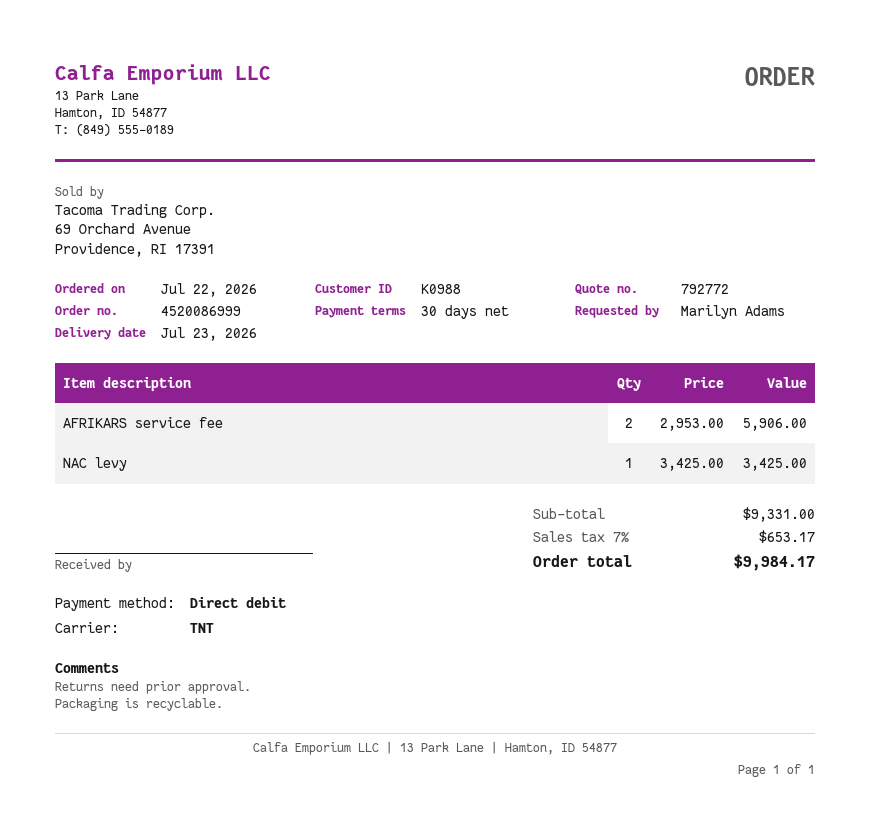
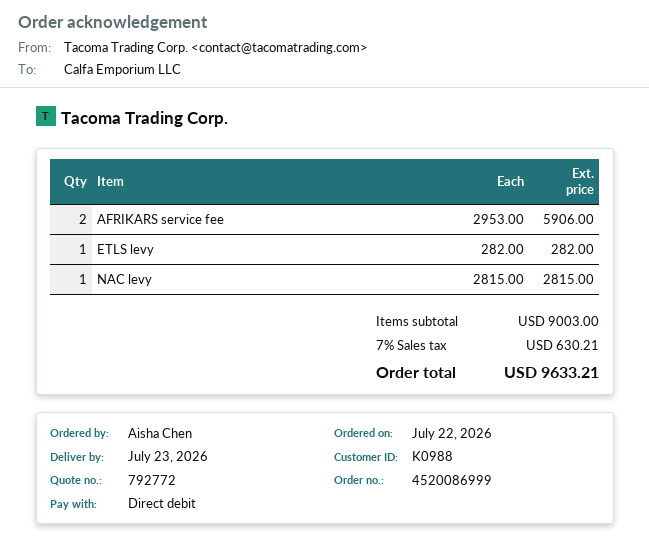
ordered by: Marilyn Adams -> Aisha Chen
NAC levy: 1 x 3425.00 = 3425.00 -> 1 x 2815.00 = 2815.00
ETLS levy: none -> 1 x 282.00 = 282.00
subtotal: 9331.00 -> 9003.00
tax: 7% = 653.17 -> 7% = 630.21
total: 9984.17 -> 9633.21

